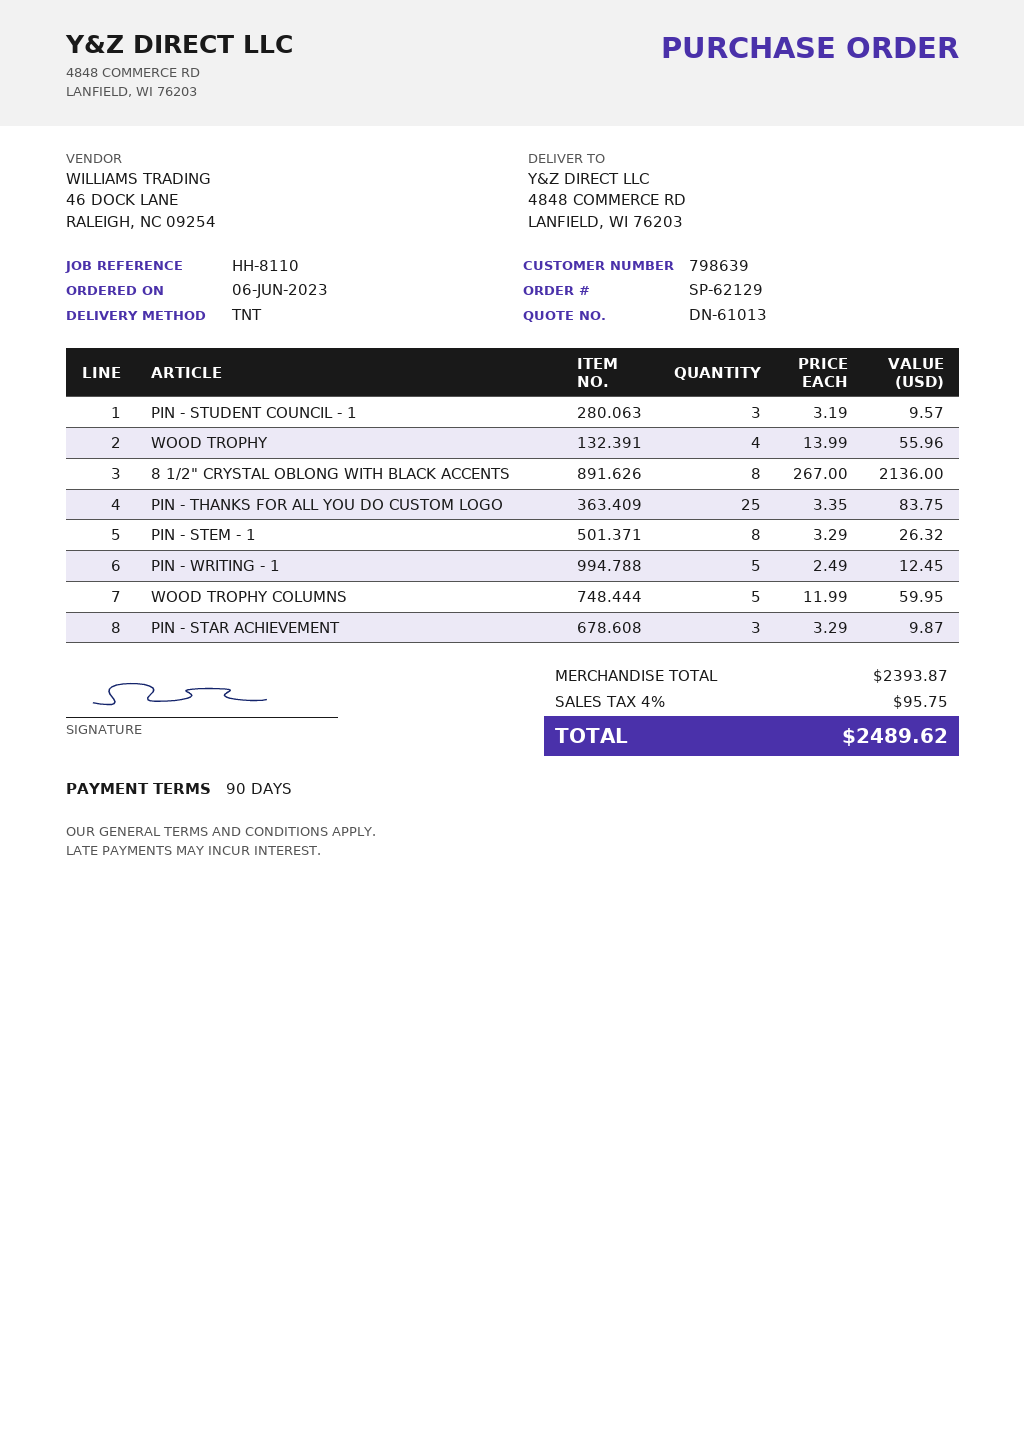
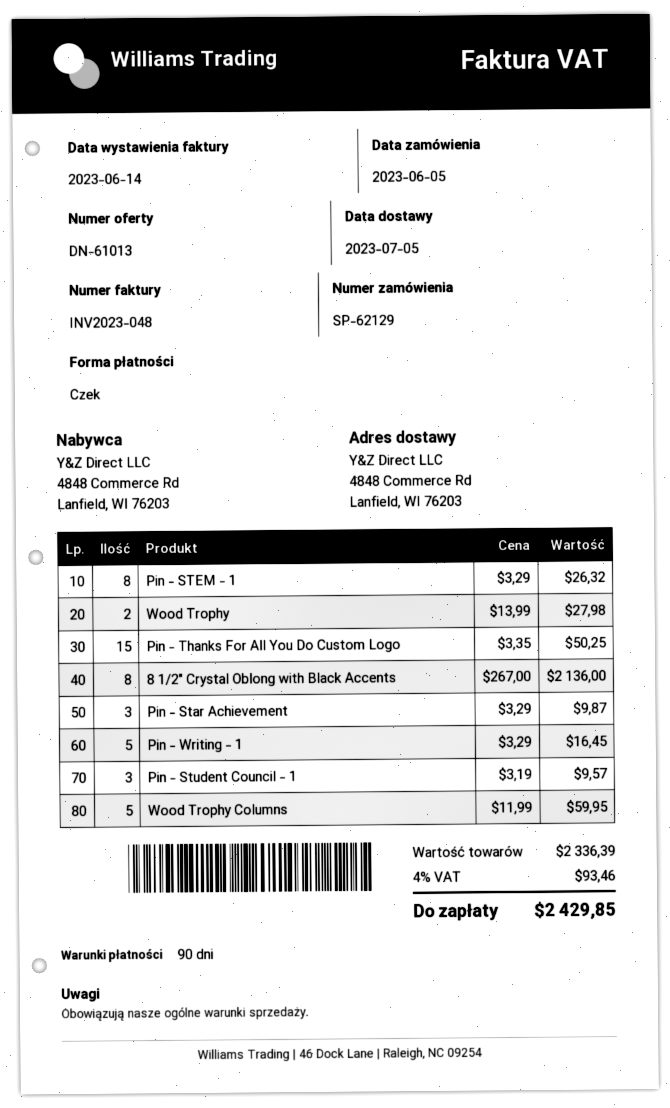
order date: 2023-06-06 -> 2023-06-05
WOOD TROPHY: 4 x 13.99 = 55.96 -> 2 x 13.99 = 27.98
PIN - THANKS FOR ALL YOU DO CUSTOM LOGO: 25 x 3.35 = 83.75 -> 15 x 3.35 = 50.25
PIN - WRITING - 1: 5 x 2.49 = 12.45 -> 5 x 3.29 = 16.45
subtotal: 2393.87 -> 2336.39
tax: 4% = 95.75 -> 4% = 93.46
total: 2489.62 -> 2429.85

